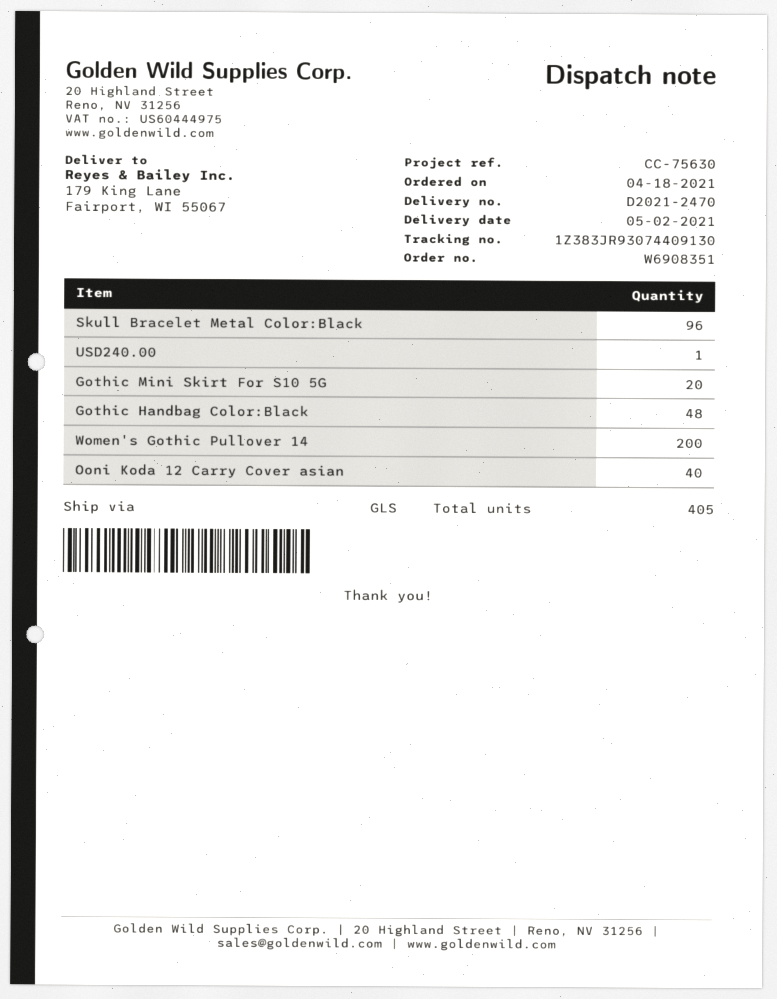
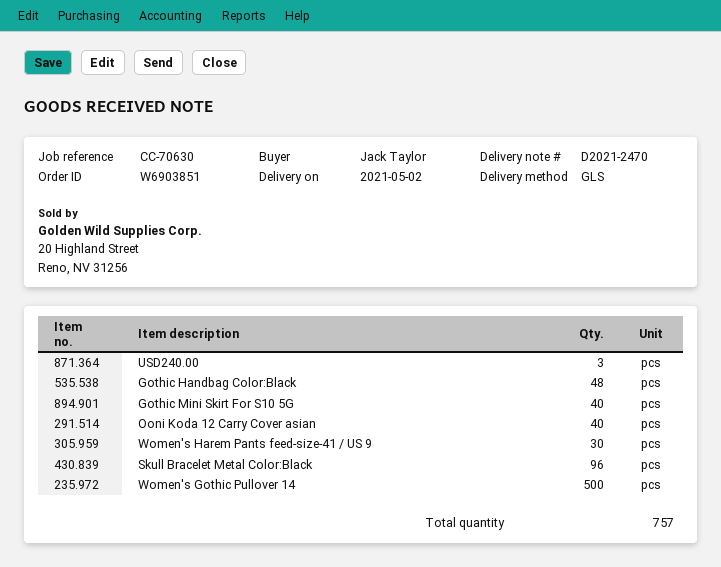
order number: W6908351 -> W6903851
reference: CC-75630 -> CC-70630
USD240.00: 1 -> 3
Gothic Mini Skirt For S10 5G: 20 -> 40
Women's Gothic Pullover 14: 200 -> 500
Women's Harem Pants feed-size-41 / US 9: none -> 30
total quantity: 405 -> 757

